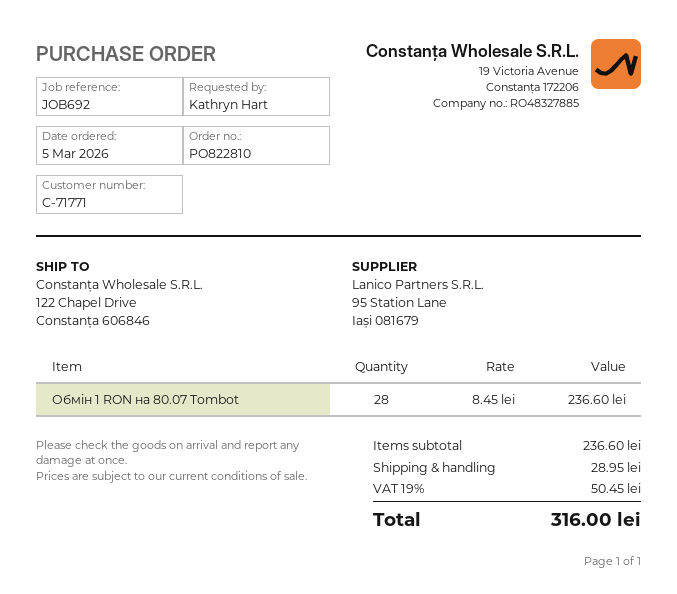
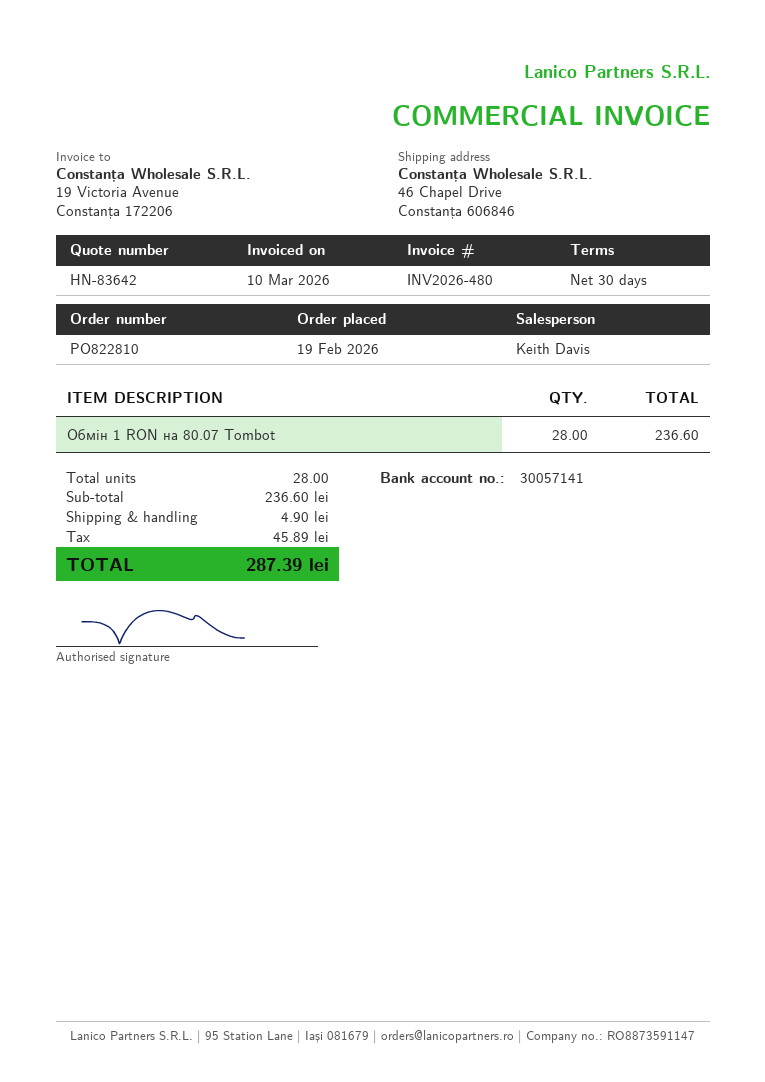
order date: 2026-03-05 -> 2026-02-19
ship to: 122 Chapel Drive, Constanța 606846 -> 46 Chapel Drive, Constanța 606846
shipping: 28.95 -> 4.90
tax: 50.45 -> 45.89
total: 316.00 -> 287.39

